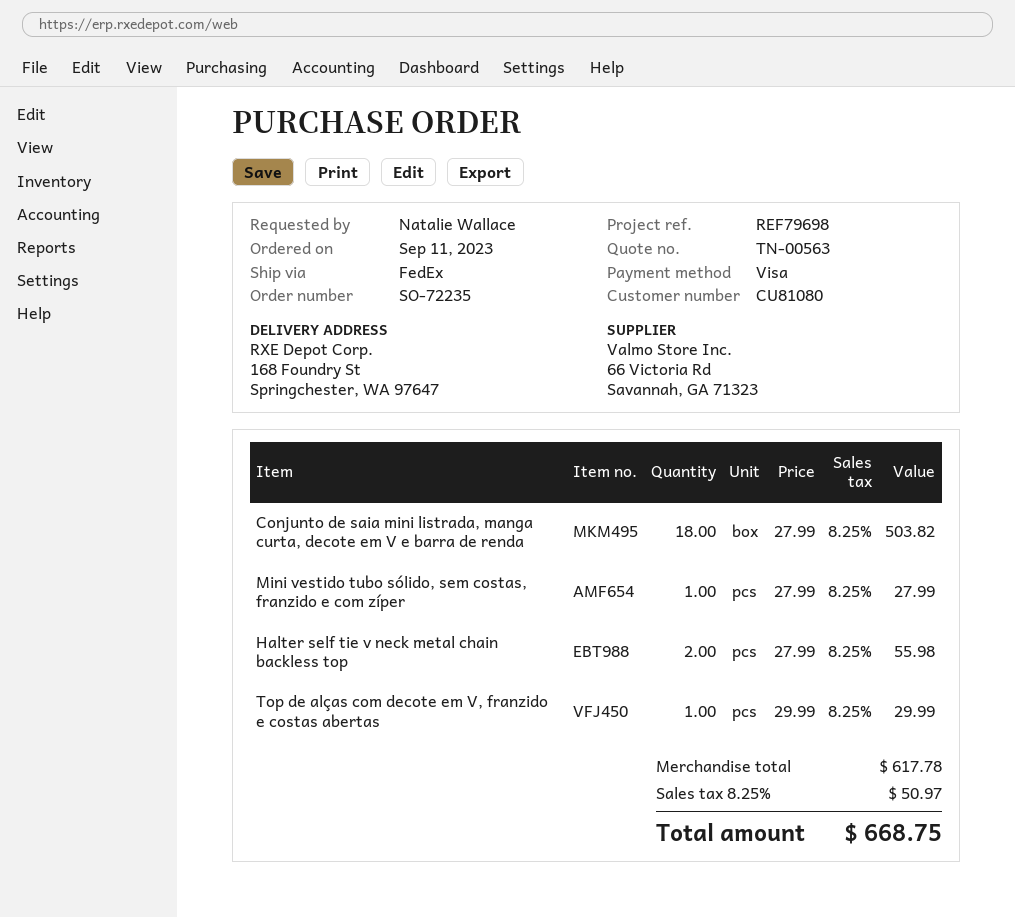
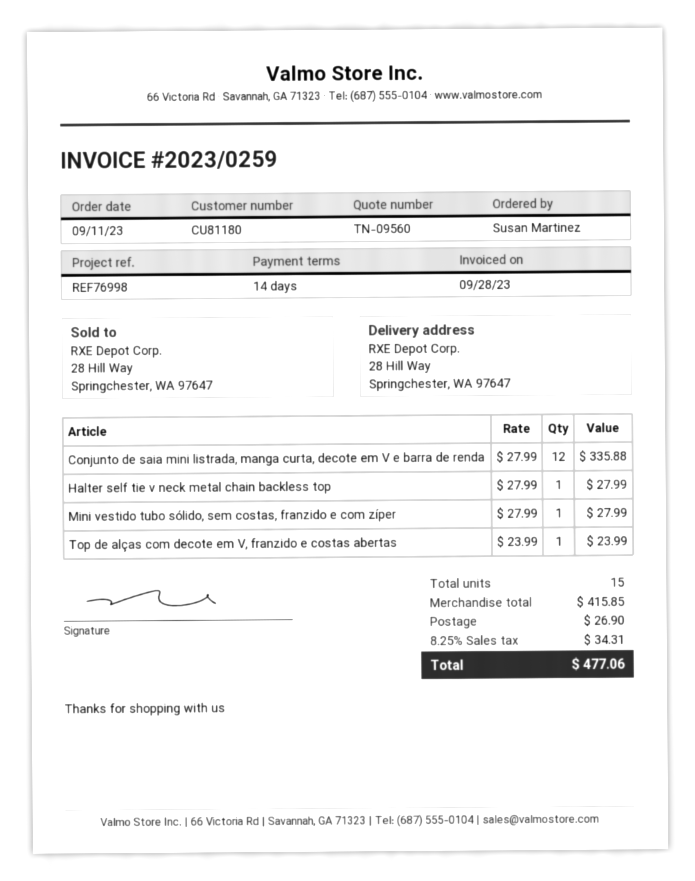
quote number: TN-00563 -> TN-09560
customer number: CU81080 -> CU81180
reference: REF79698 -> REF76998
ordered by: Natalie Wallace -> Susan Martinez
ship to: 168 Foundry St, Springchester, WA 97647 -> 28 Hill Way, Springchester, WA 97647
Conjunto de saia mini listrada, manga curta, decote em V e barra de renda: 18 x 27.99 = 503.82 -> 12 x 27.99 = 335.88
Halter self tie v neck metal chain backless top: 2 x 27.99 = 55.98 -> 1 x 27.99 = 27.99
Top de alças com decote em V, franzido e costas abertas: 1 x 29.99 = 29.99 -> 1 x 23.99 = 23.99
subtotal: 617.78 -> 415.85
shipping: none -> 26.90
tax: 8.25% = 50.97 -> 8.25% = 34.31
total: 668.75 -> 477.06

